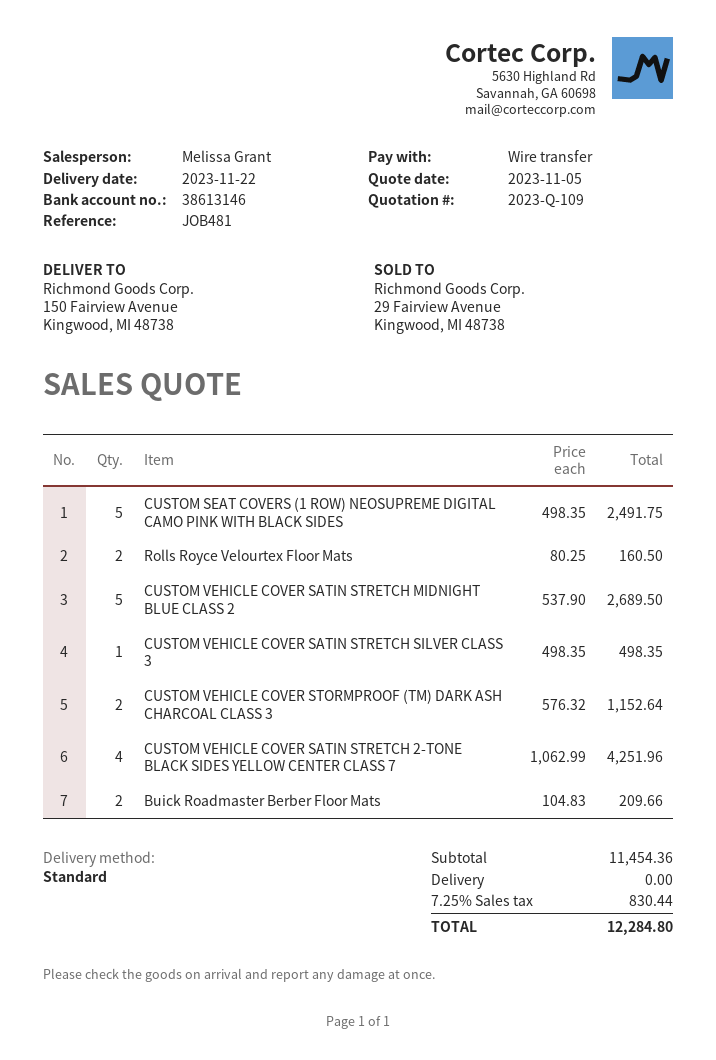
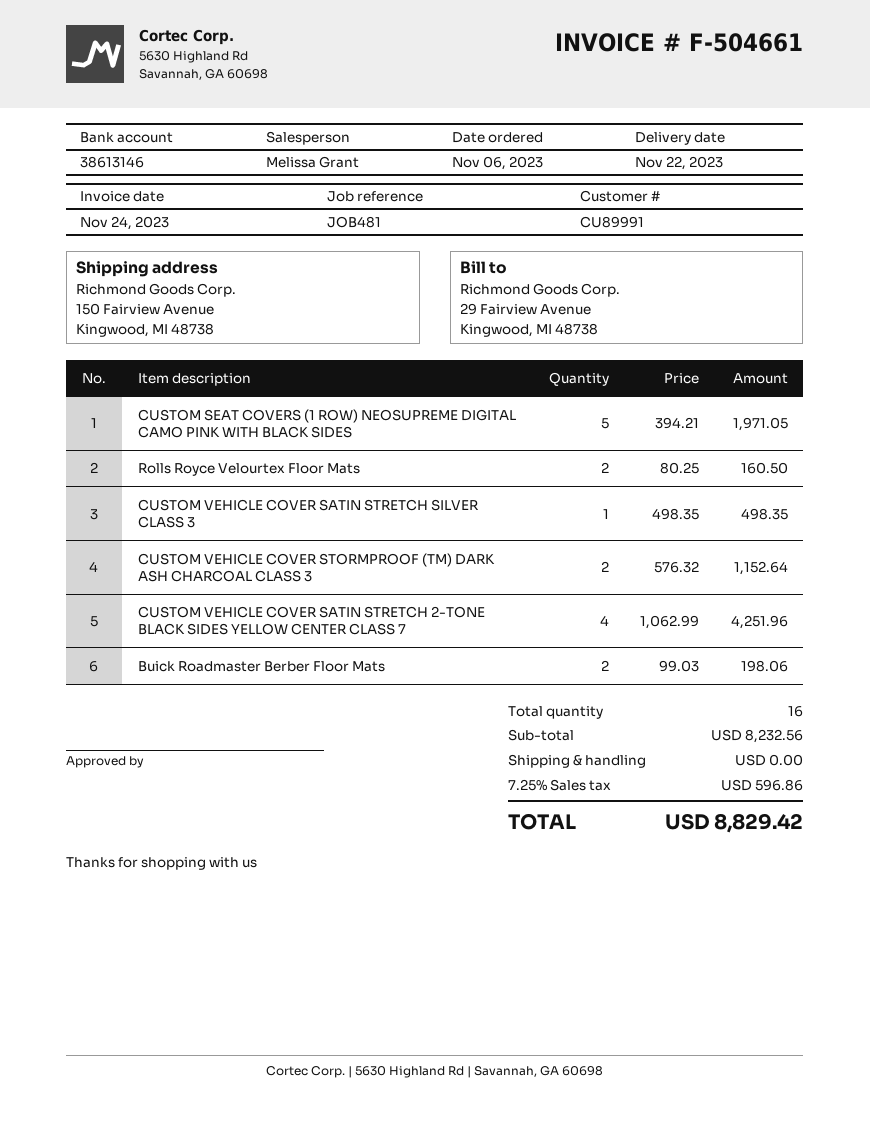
CUSTOM SEAT COVERS (1 ROW) NEOSUPREME DIGITAL CAMO PINK WITH BLACK SIDES: 5 x 498.35 = 2491.75 -> 5 x 394.21 = 1971.05
CUSTOM VEHICLE COVER SATIN STRETCH MIDNIGHT BLUE CLASS 2: 5 x 537.90 = 2689.50 -> none
Buick Roadmaster Berber Floor Mats: 2 x 104.83 = 209.66 -> 2 x 99.03 = 198.06
subtotal: 11454.36 -> 8232.56
tax: 7.25% = 830.44 -> 7.25% = 596.86
total: 12284.80 -> 8829.42

